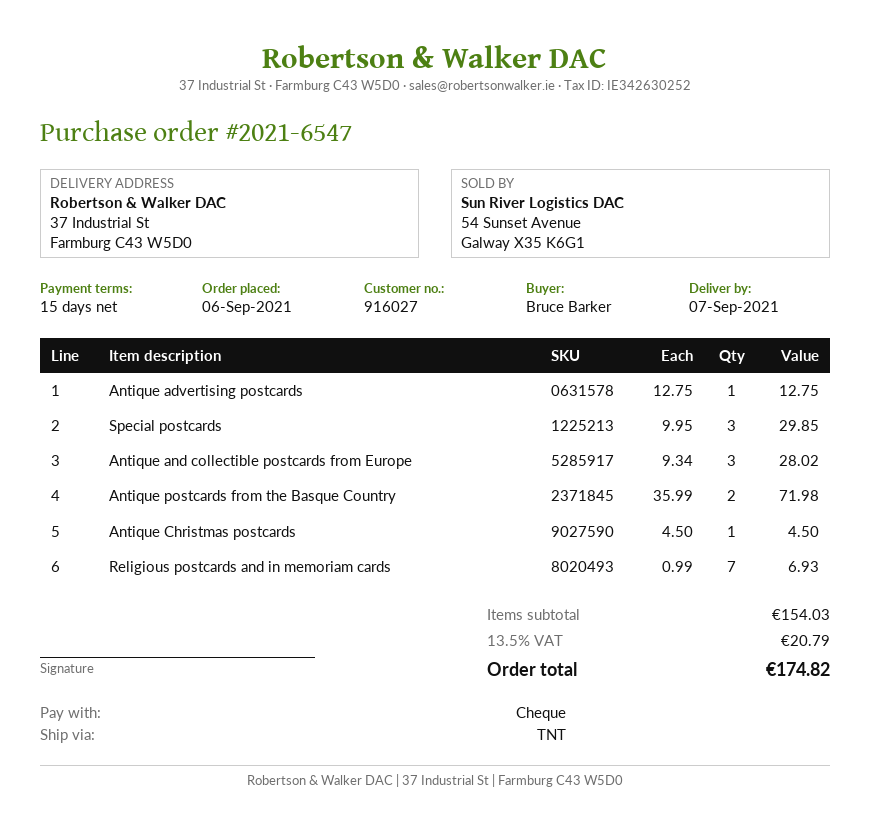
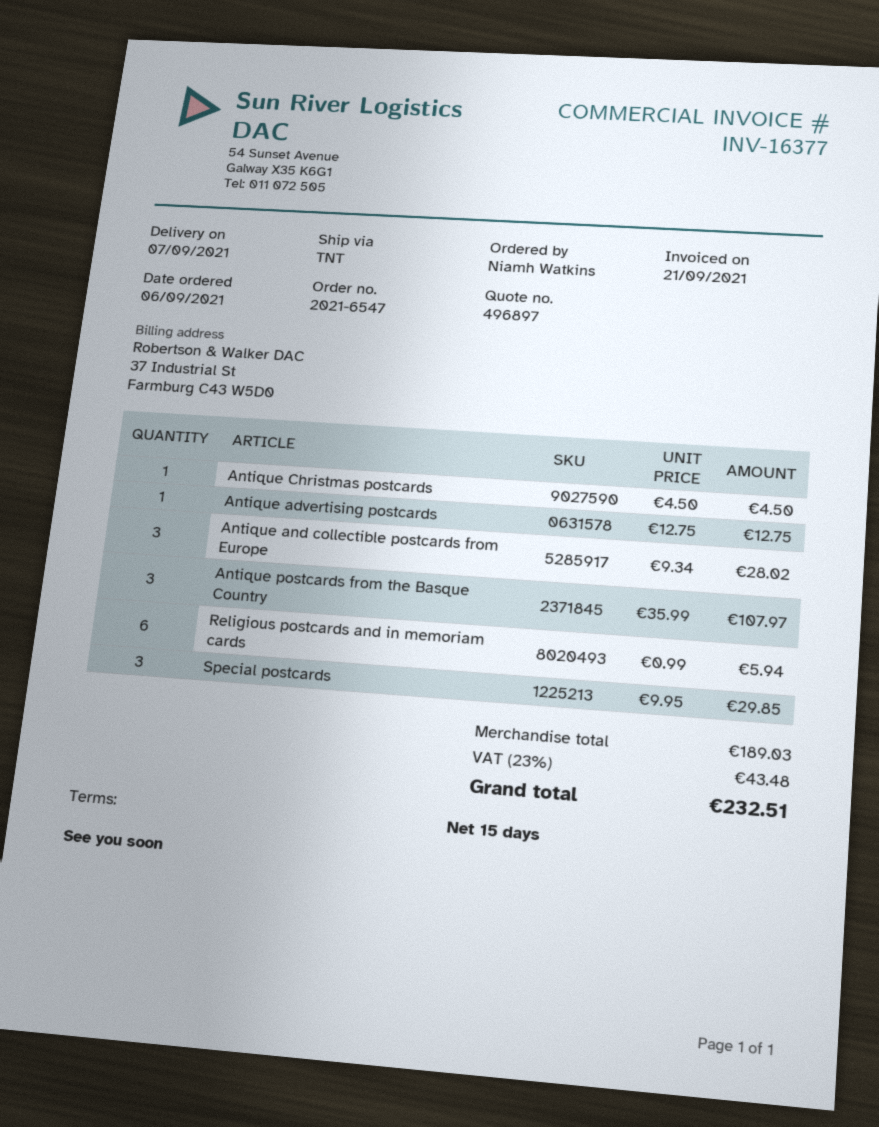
ordered by: Bruce Barker -> Niamh Watkins
Antique postcards from the Basque Country: 2 x 35.99 = 71.98 -> 3 x 35.99 = 107.97
Religious postcards and in memoriam cards: 7 x 0.99 = 6.93 -> 6 x 0.99 = 5.94
subtotal: 154.03 -> 189.03
tax: 13.5% = 20.79 -> 23% = 43.48
total: 174.82 -> 232.51

